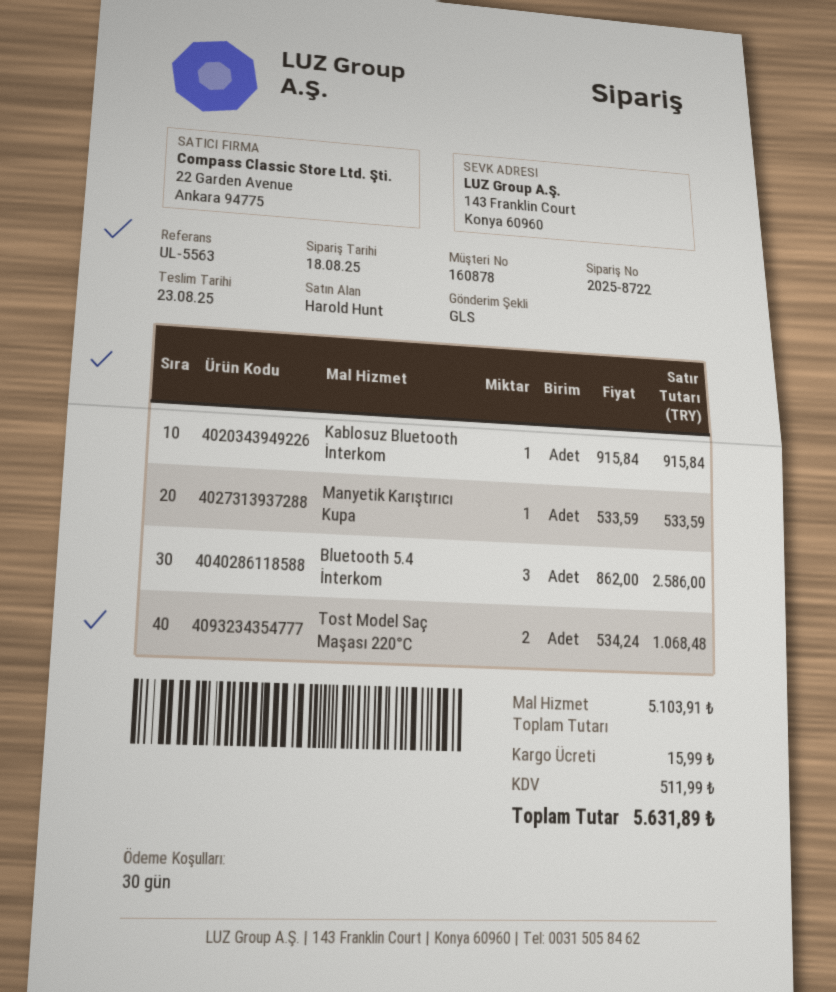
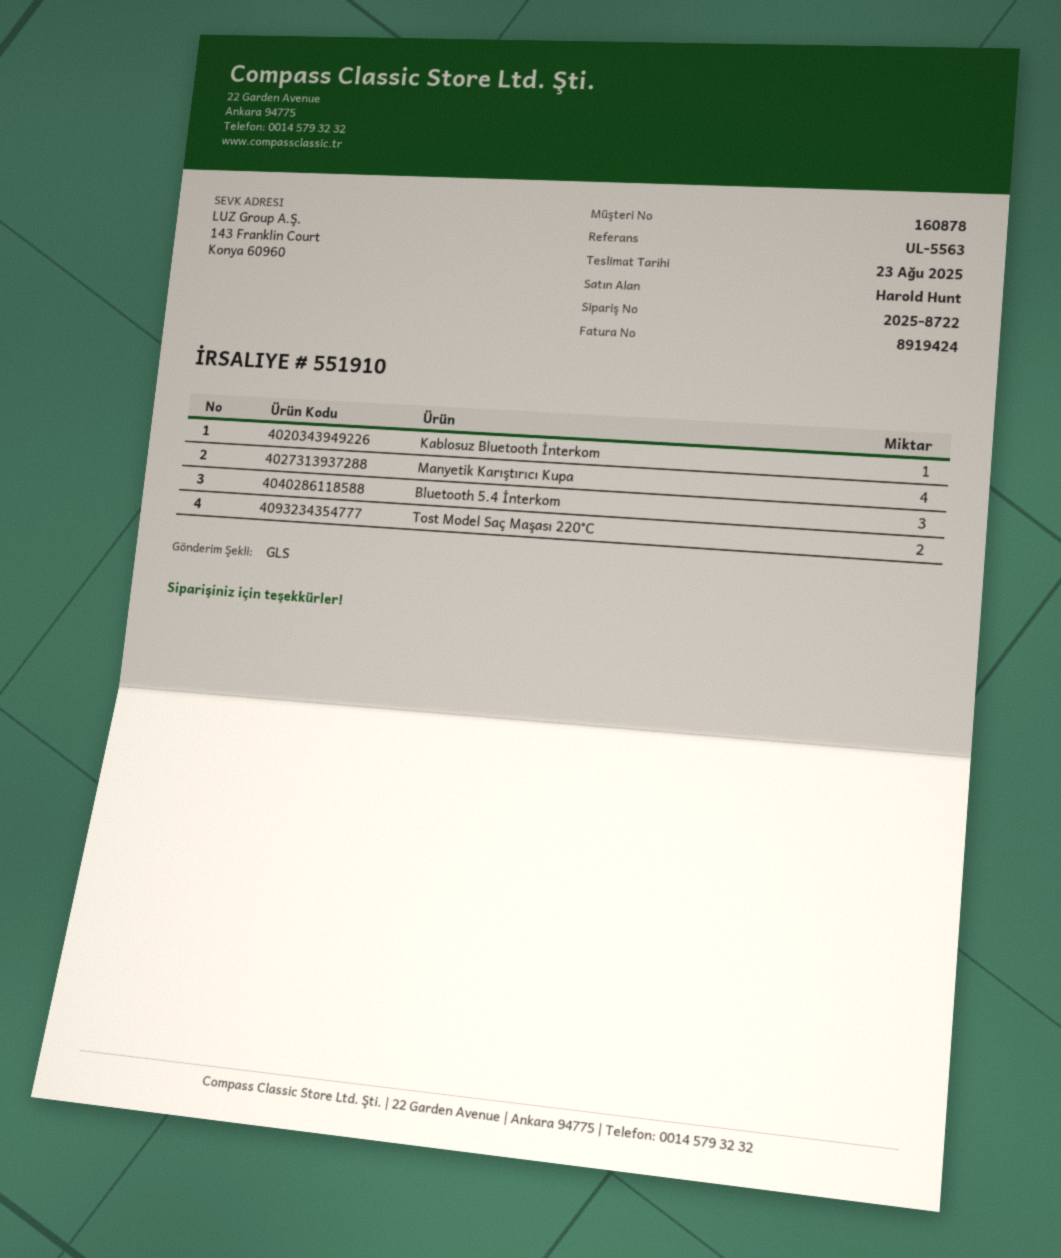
Manyetik Karıştırıcı Kupa: 1 -> 4

